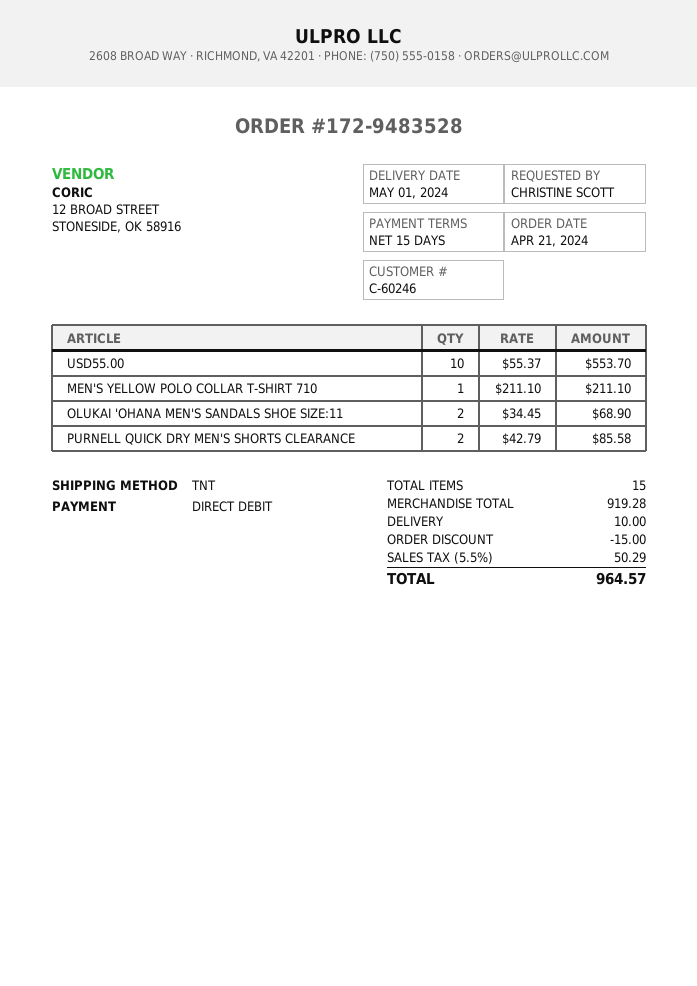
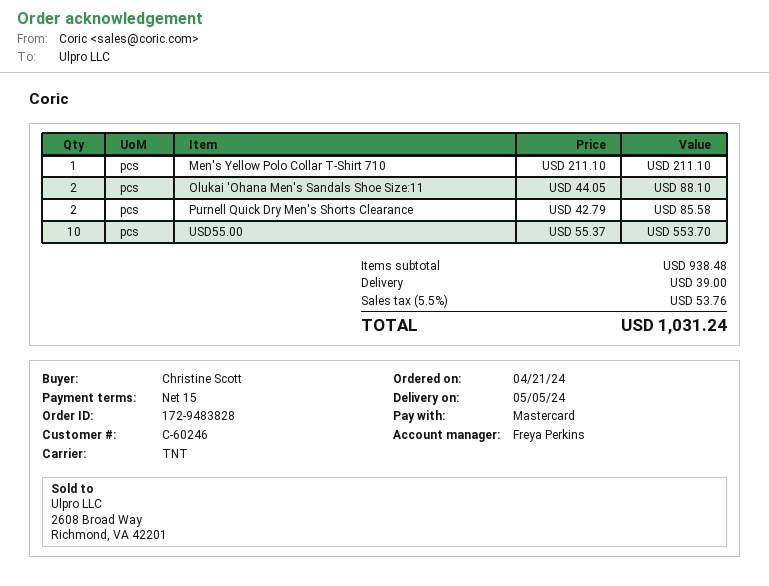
order number: 172-9483528 -> 172-9483828
delivery date: 2024-05-01 -> 2024-05-05
payment method: direct debit -> Mastercard
OLUKAI 'OHANA MEN'S SANDALS SHOE SIZE:11: 2 x 34.45 = 68.90 -> 2 x 44.05 = 88.10
subtotal: 919.28 -> 938.48
discount: 15.00 -> none
shipping: 10.00 -> 39.00
tax: 5.5% = 50.29 -> 5.5% = 53.76
total: 964.57 -> 1031.24

